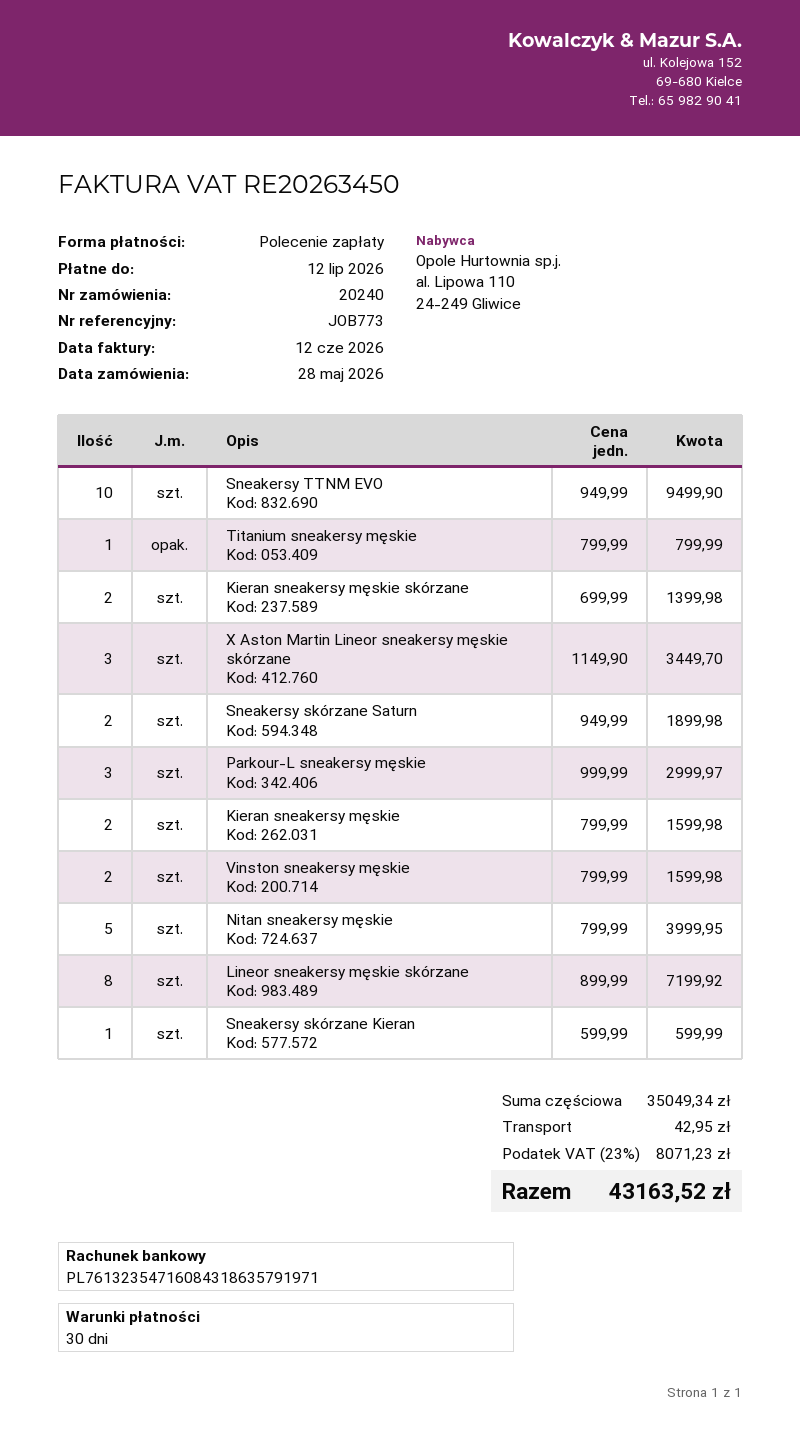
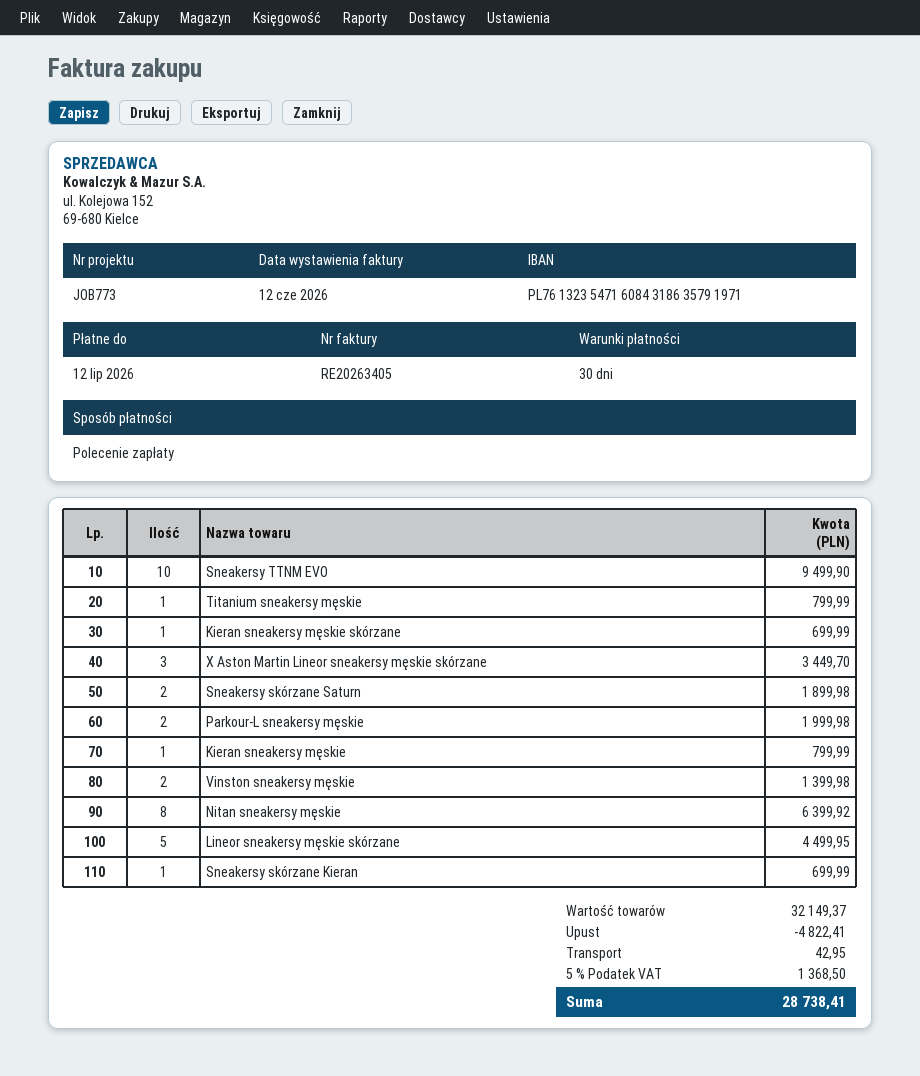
invoice number: RE20263450 -> RE20263405
Kieran sneakersy męskie skórzane: 2 for 1399.98 -> 1 for 699.99
Parkour-L sneakersy męskie: 3 for 2999.97 -> 2 for 1999.98
Kieran sneakersy męskie: 2 for 1599.98 -> 1 for 799.99
Vinston sneakersy męskie: 2 for 1599.98 -> 2 for 1399.98
Nitan sneakersy męskie: 5 for 3999.95 -> 8 for 6399.92
Lineor sneakersy męskie skórzane: 8 for 7199.92 -> 5 for 4499.95
Sneakersy skórzane Kieran: 1 for 599.99 -> 1 for 699.99
subtotal: 35049.34 -> 32149.37
discount: none -> 4822.41
tax: 23% = 8071.23 -> 5% = 1368.50
total: 43163.52 -> 28738.41

